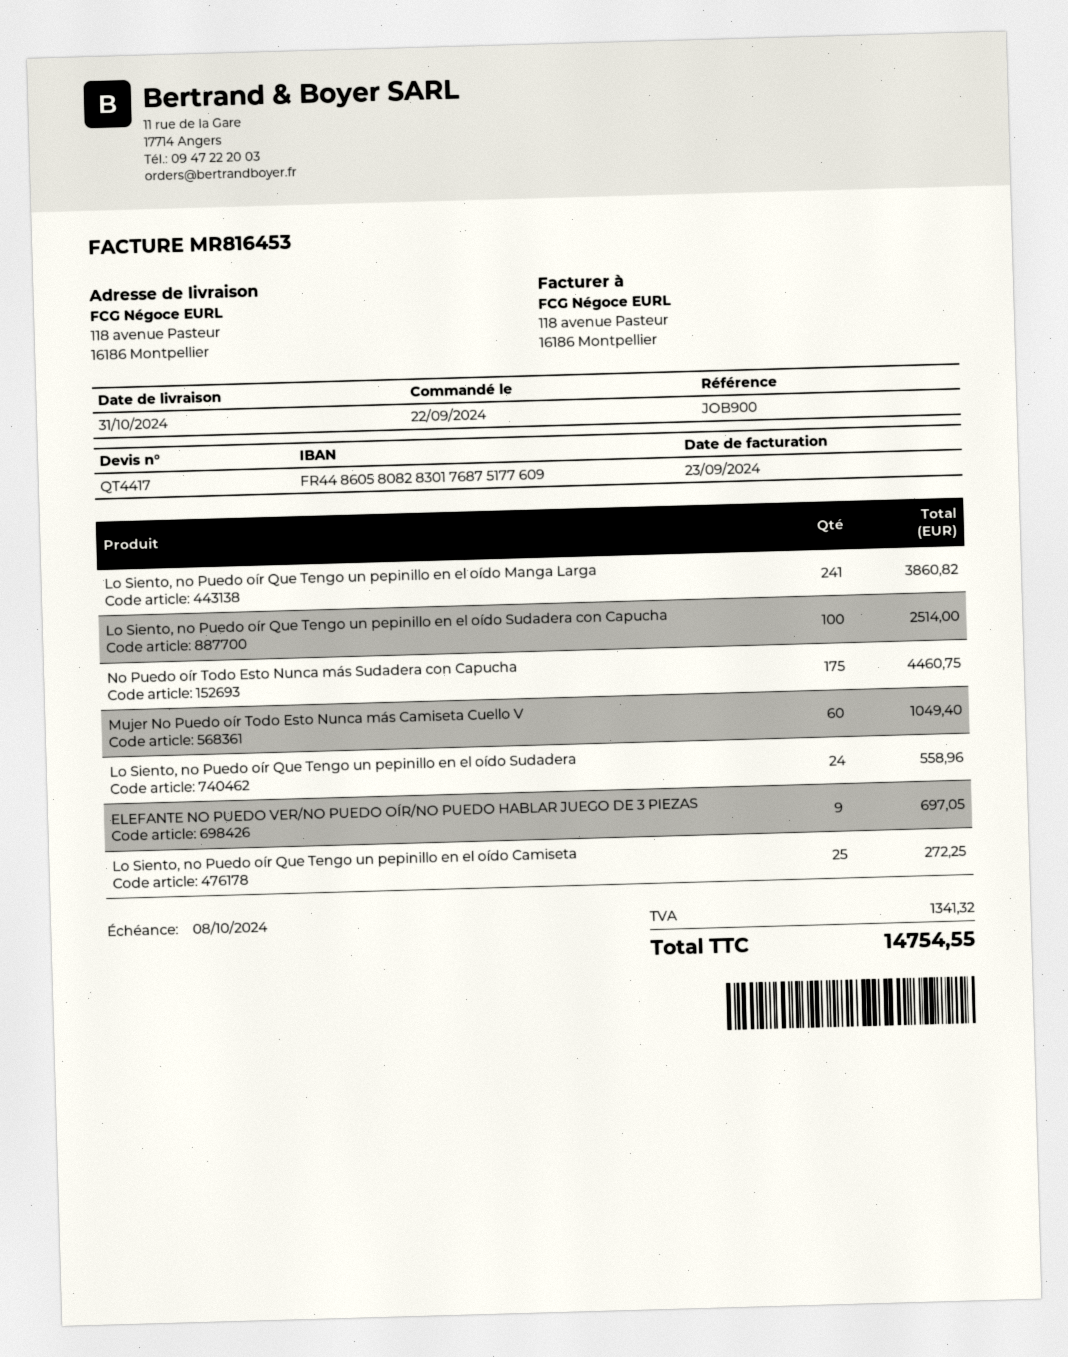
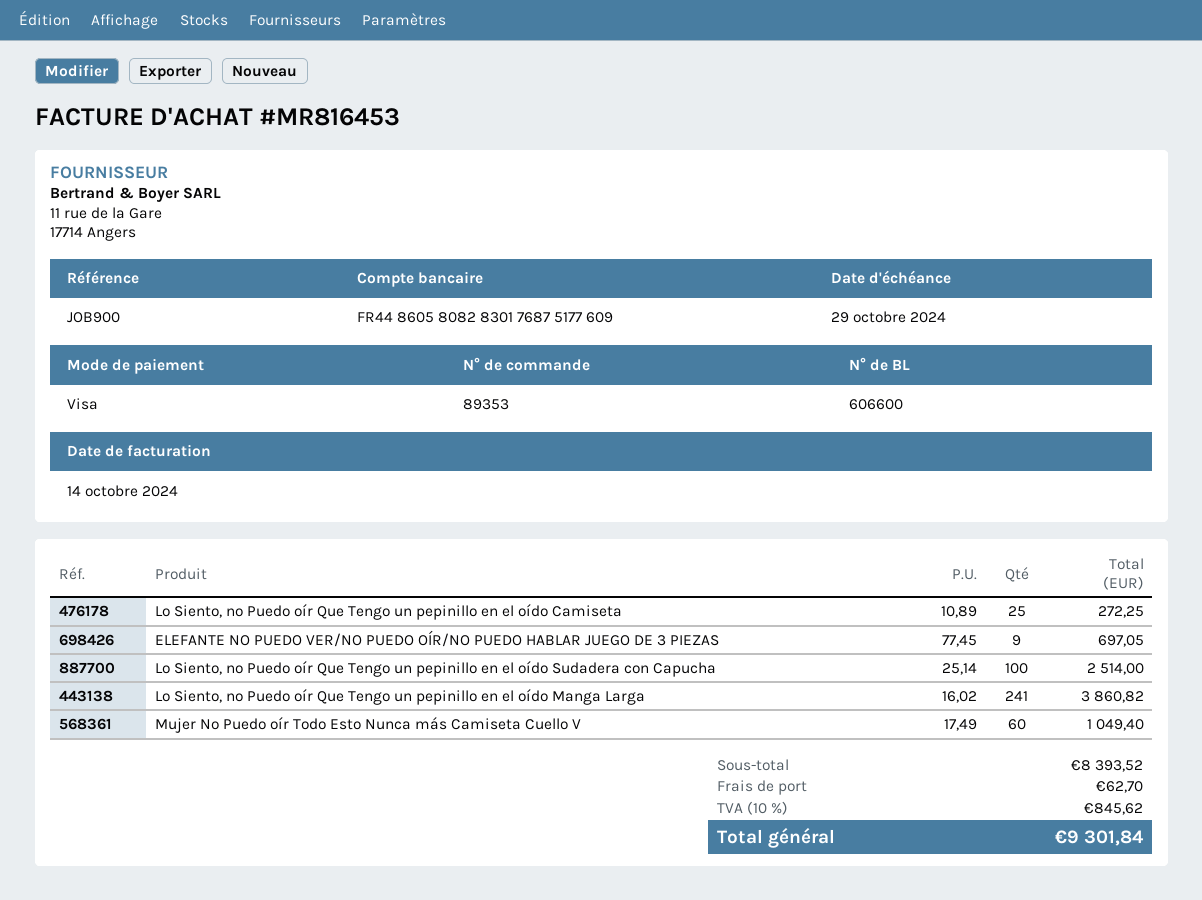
invoice date: 2024-09-23 -> 2024-10-14
due date: 2024-10-08 -> 2024-10-29
No Puedo oír Todo Esto Nunca más Sudadera con Capucha: 175 for 4460.75 -> none
Lo Siento, no Puedo oír Que Tengo un pepinillo en el oído Sudadera: 24 for 558.96 -> none
shipping: none -> 62.70
tax: 1341.32 -> 845.62
total: 14754.55 -> 9301.84

